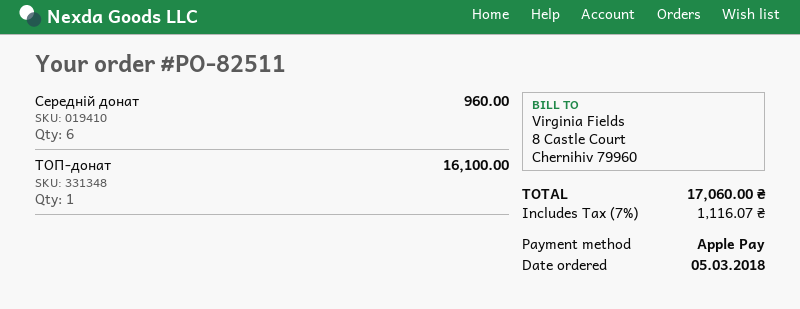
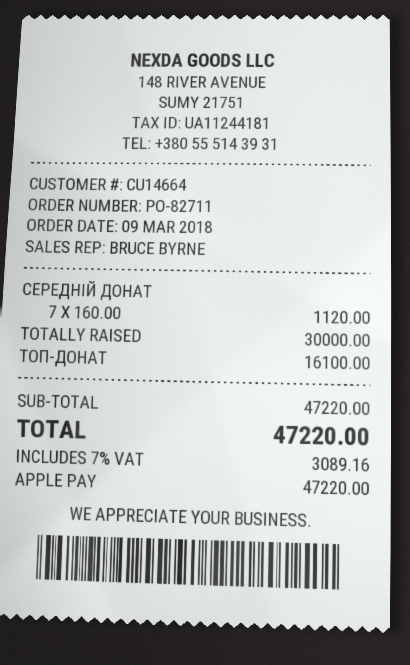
order number: PO-82511 -> PO-82711
order date: 2018-03-05 -> 2018-03-09
Середній донат: 6 for 960.00 -> 7 for 1120.00
TOTALLY RAISED: none -> 1 for 30000.00
tax: 7% = 1116.07 -> 7% = 3089.16
total: 17060.00 -> 47220.00

